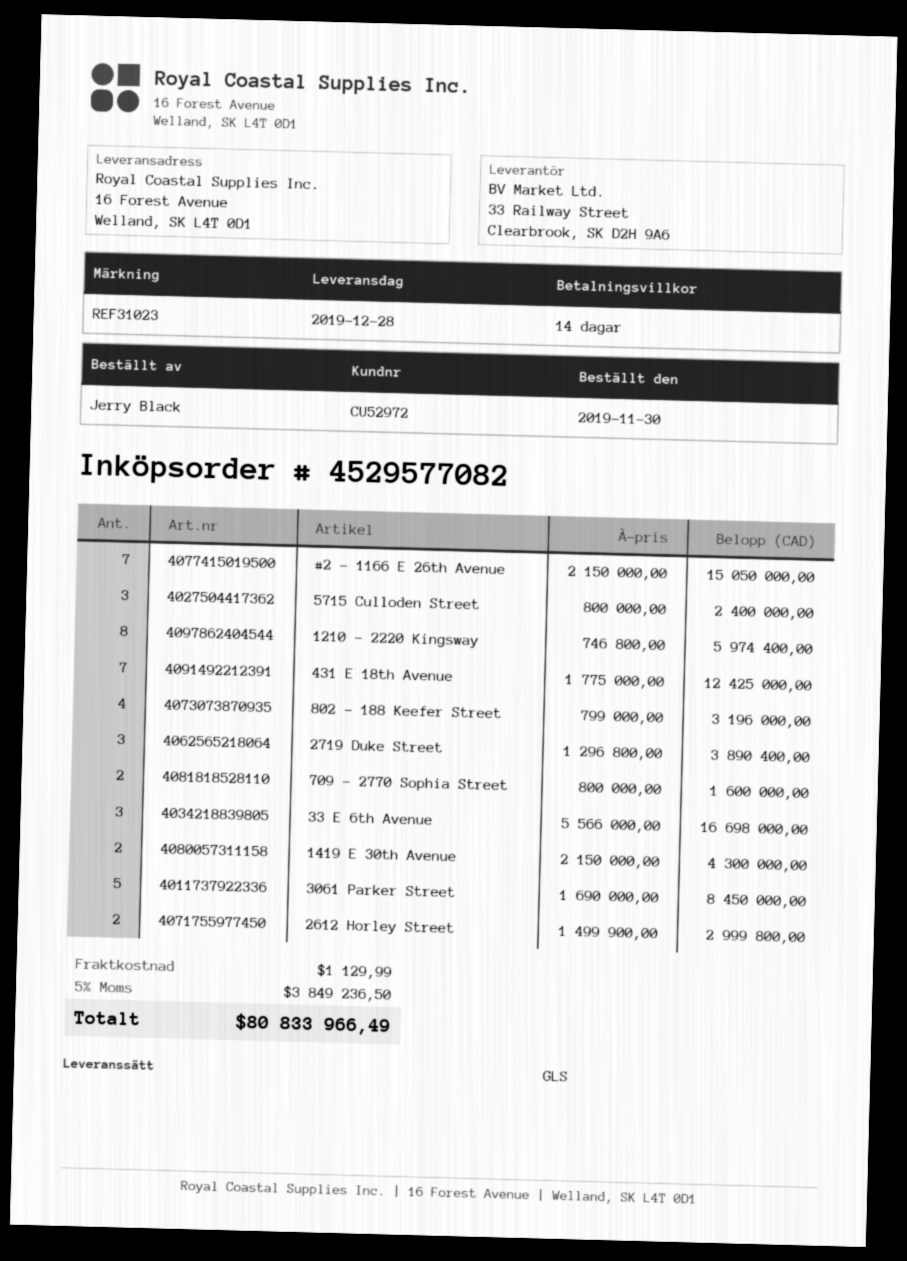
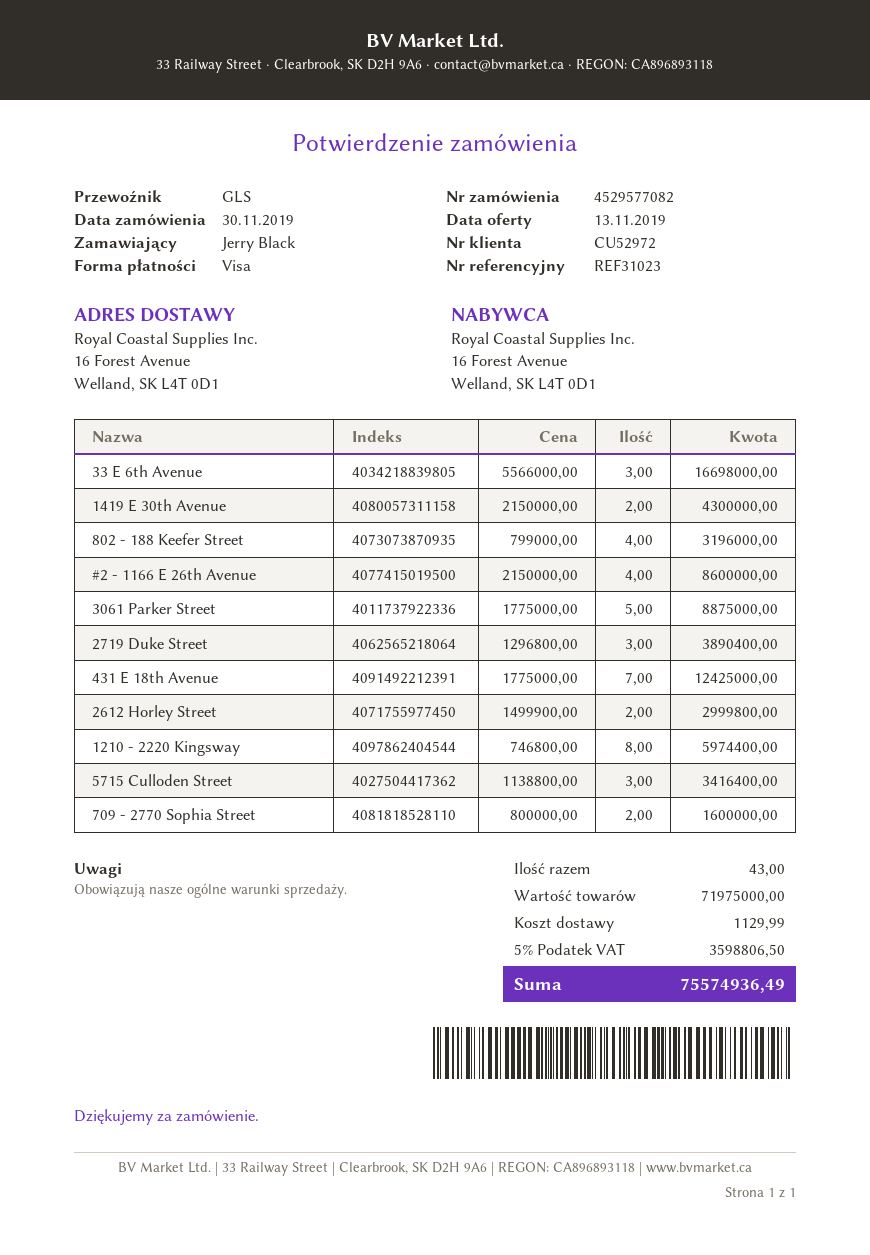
#2 - 1166 E 26th Avenue: 7 x 2150000.00 = 15050000.00 -> 4 x 2150000.00 = 8600000.00
5715 Culloden Street: 3 x 800000.00 = 2400000.00 -> 3 x 1138800.00 = 3416400.00
3061 Parker Street: 5 x 1690000.00 = 8450000.00 -> 5 x 1775000.00 = 8875000.00
tax: 5% = 3849236.50 -> 5% = 3598806.50
total: 80833966.49 -> 75574936.49

